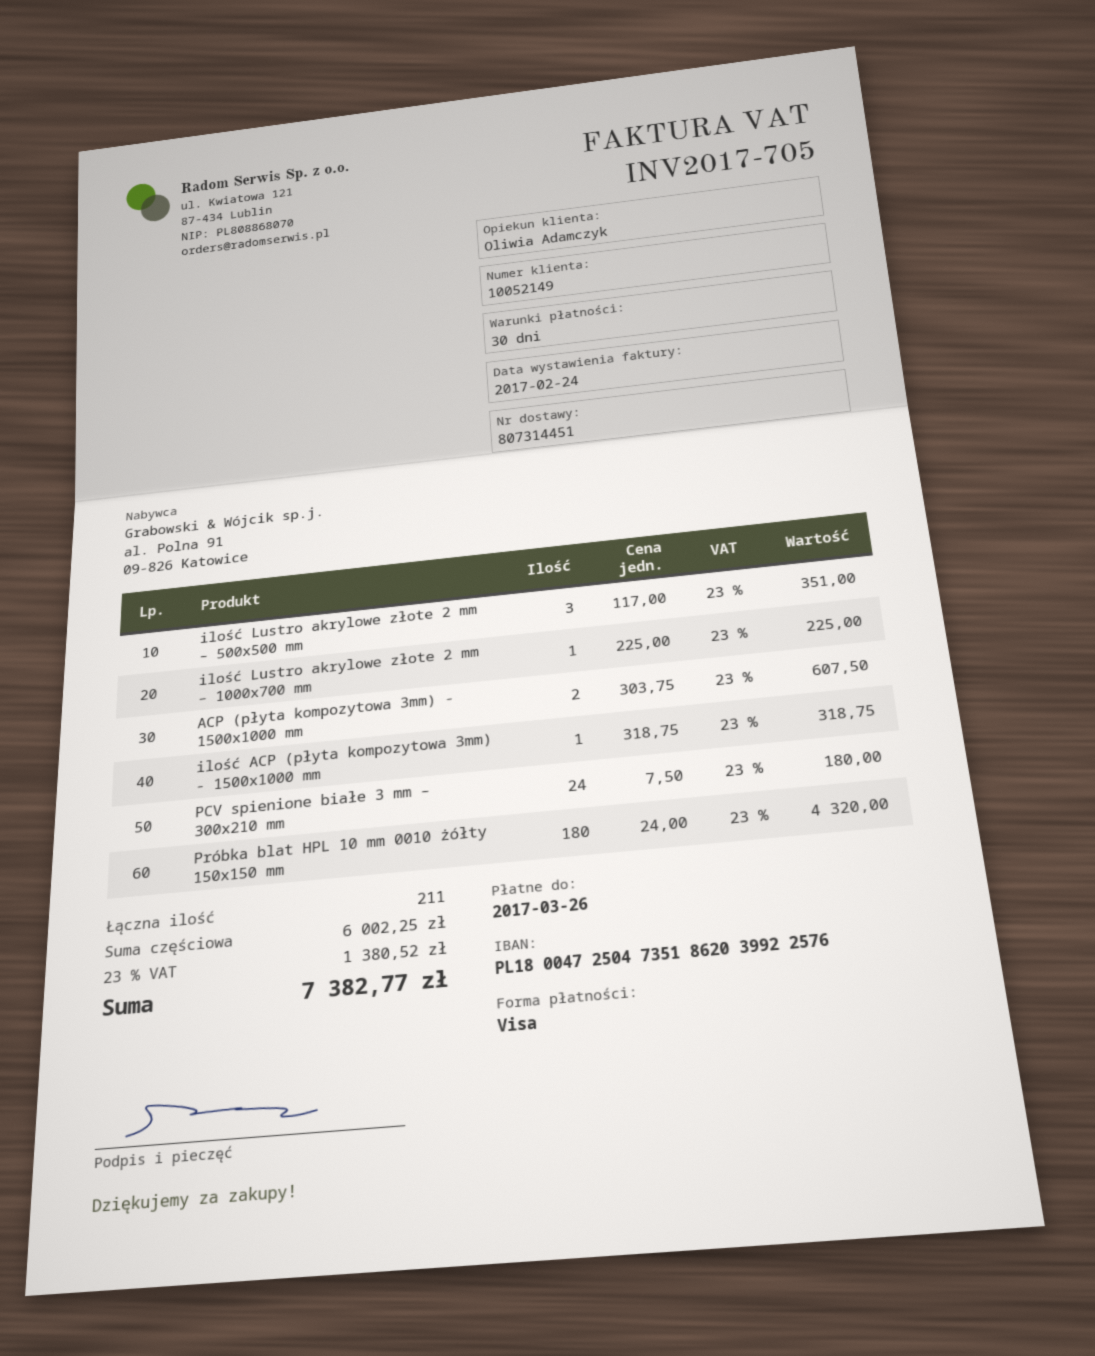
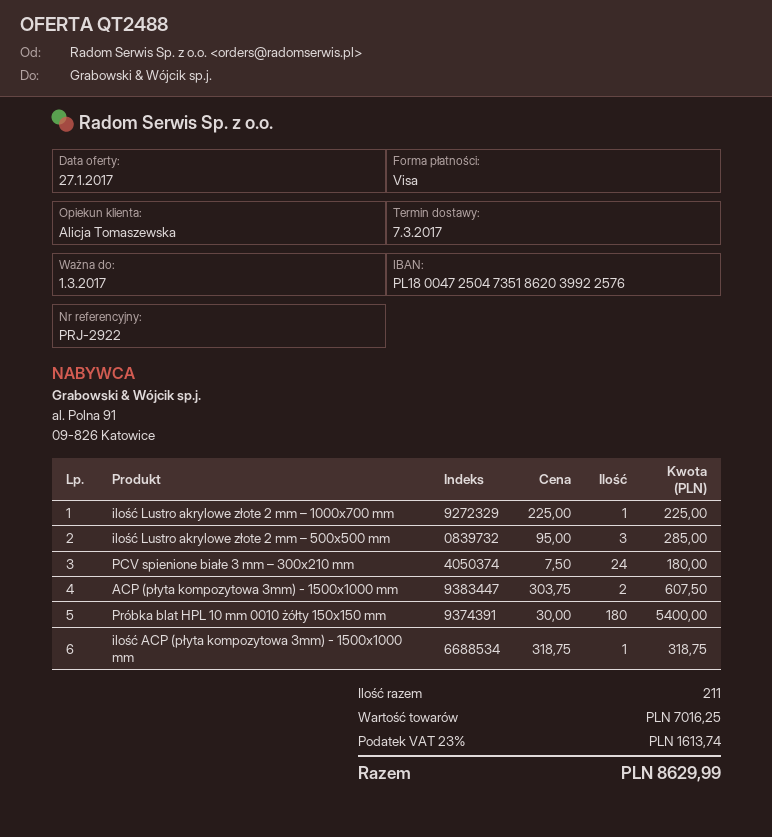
sales rep: Oliwia Adamczyk -> Alicja Tomaszewska
ilość Lustro akrylowe złote 2 mm – 500x500 mm: 3 x 117.00 = 351.00 -> 3 x 95.00 = 285.00
Próbka blat HPL 10 mm 0010 żółty 150x150 mm: 180 x 24.00 = 4320.00 -> 180 x 30.00 = 5400.00
subtotal: 6002.25 -> 7016.25
tax: 23% = 1380.52 -> 23% = 1613.74
total: 7382.77 -> 8629.99

